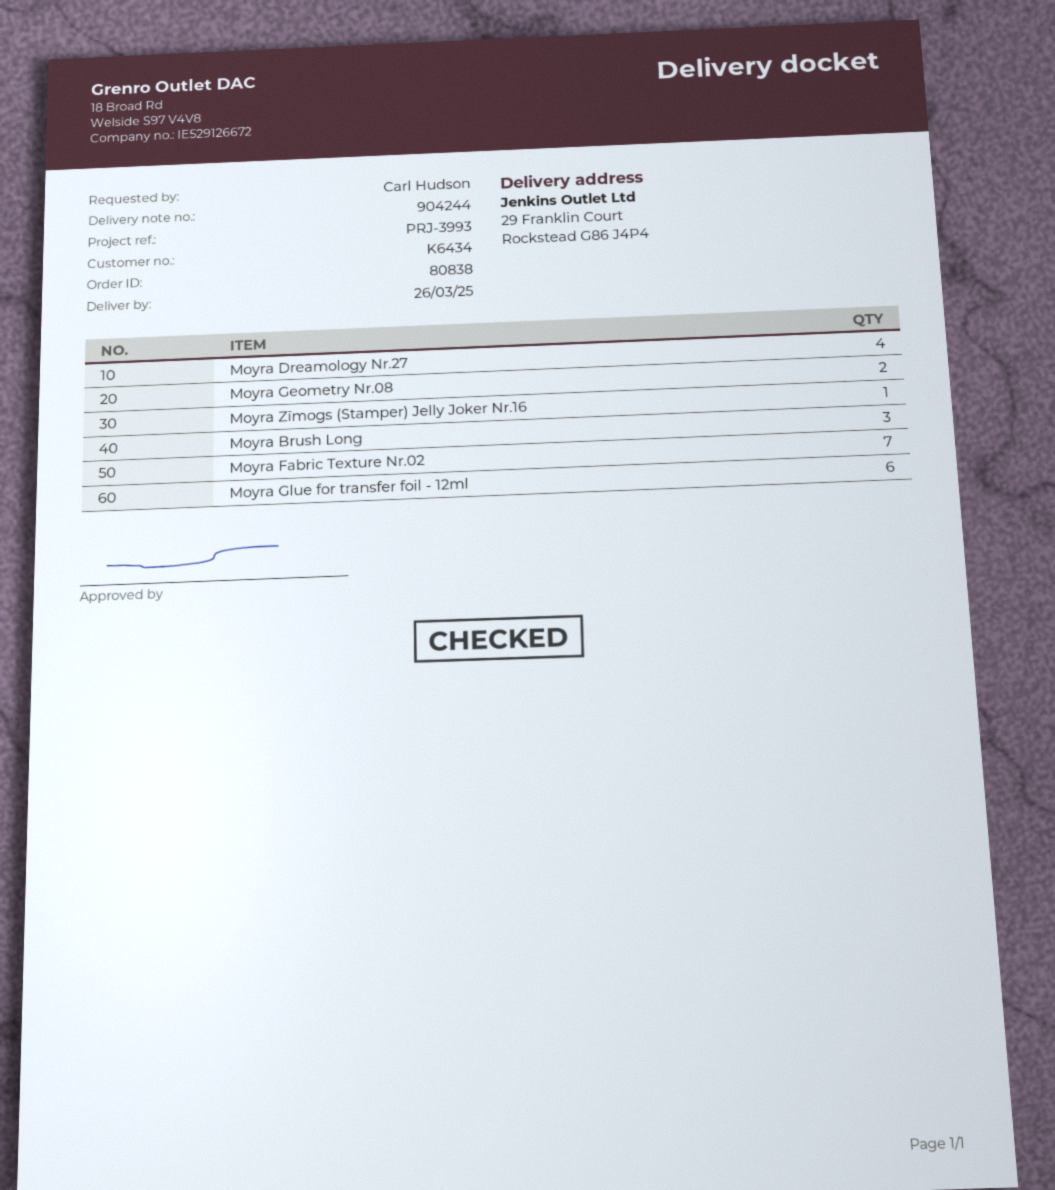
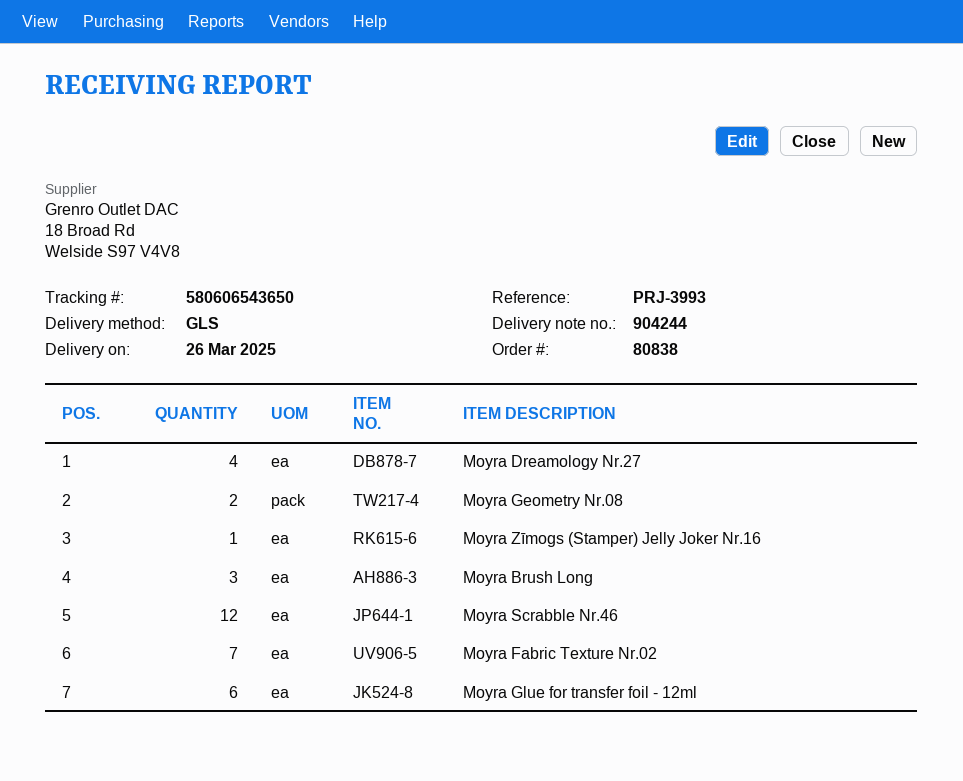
Moyra Scrabble Nr.46: none -> 12

